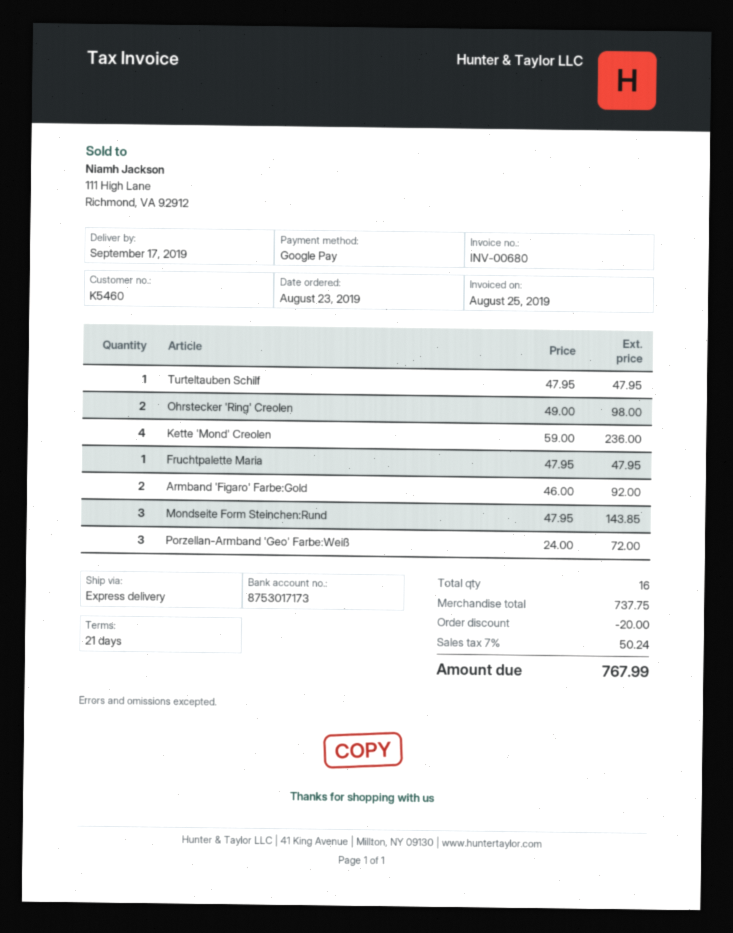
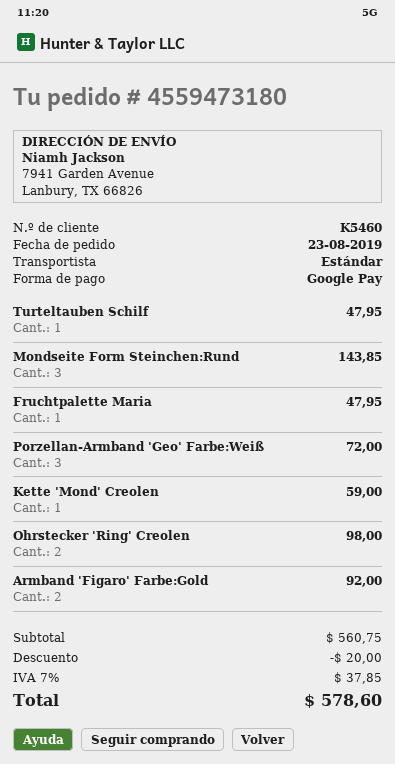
shipping method: express -> standard
Kette 'Mond' Creolen: 4 for 236.00 -> 1 for 59.00
subtotal: 737.75 -> 560.75
tax: 7% = 50.24 -> 7% = 37.85
total: 767.99 -> 578.60

